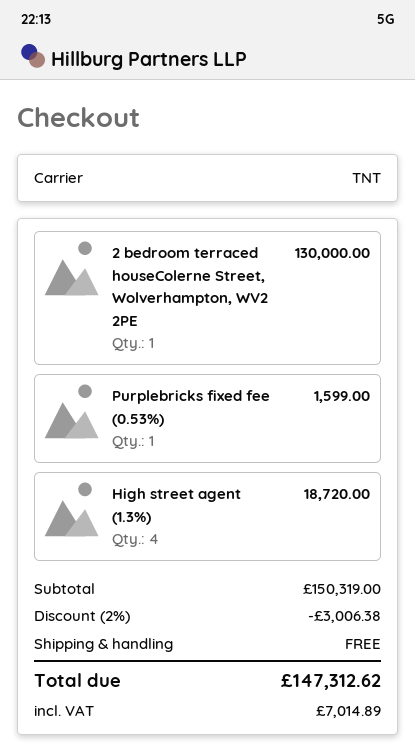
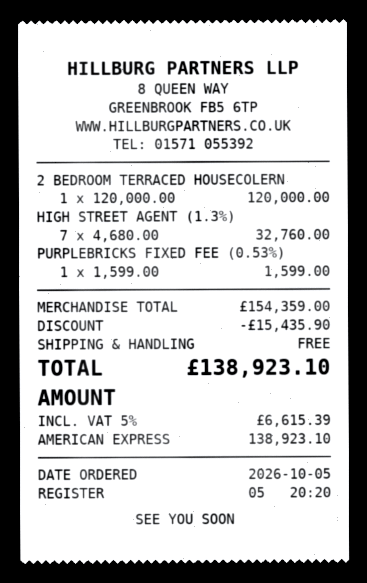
2 bedroom terraced houseColerne Street, Wolverhampton, WV2 2PE: 1 for 130000.00 -> 1 for 120000.00
High street agent (1.3%): 4 for 18720.00 -> 7 for 32760.00
subtotal: 150319.00 -> 154359.00
discount: 3006.38 -> 15435.90
tax: 7014.89 -> 6615.39
total: 147312.62 -> 138923.10

